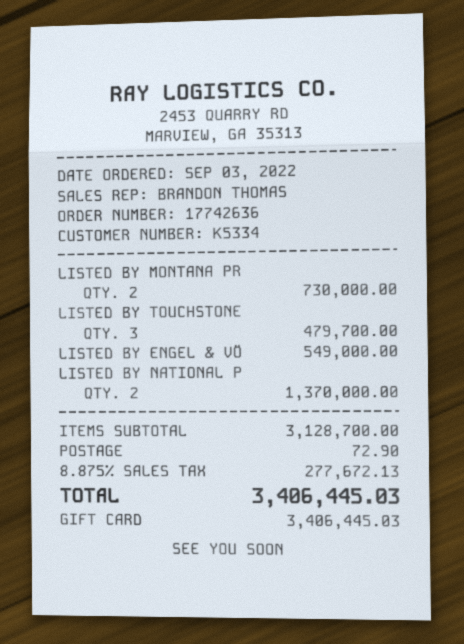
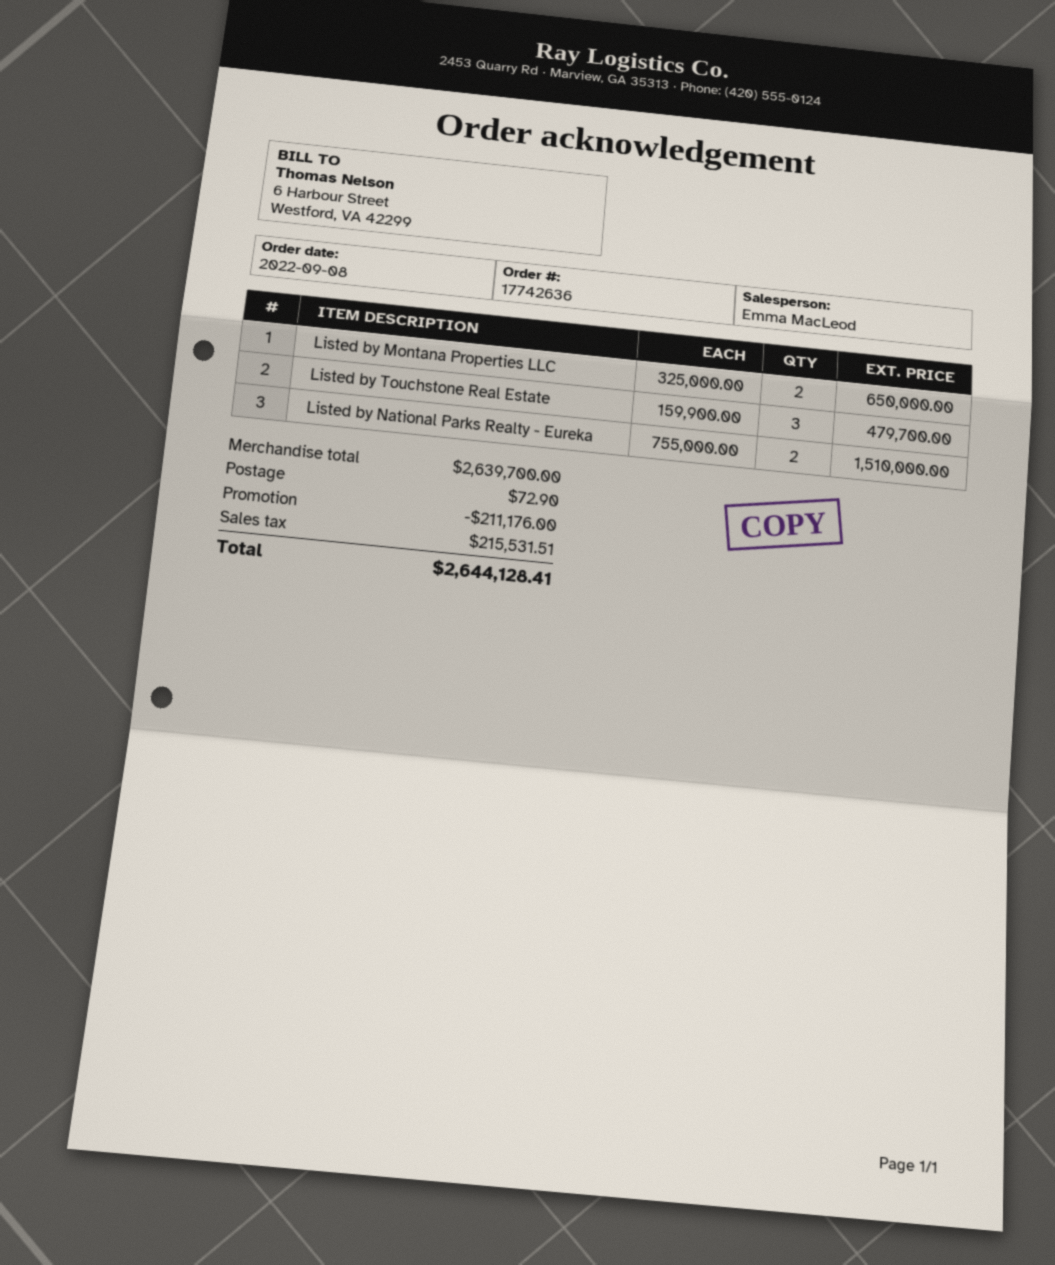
order date: 2022-09-03 -> 2022-09-08
sales rep: BRANDON THOMAS -> Emma MacLeod
LISTED BY MONTANA PR: 2 for 730000.00 -> 2 for 650000.00
LISTED BY ENGEL & VÖ: 1 for 549000.00 -> none
LISTED BY NATIONAL P: 2 for 1370000.00 -> 2 for 1510000.00
subtotal: 3128700.00 -> 2639700.00
discount: none -> 211176.00
tax: 277672.13 -> 215531.51
total: 3406445.03 -> 2644128.41

